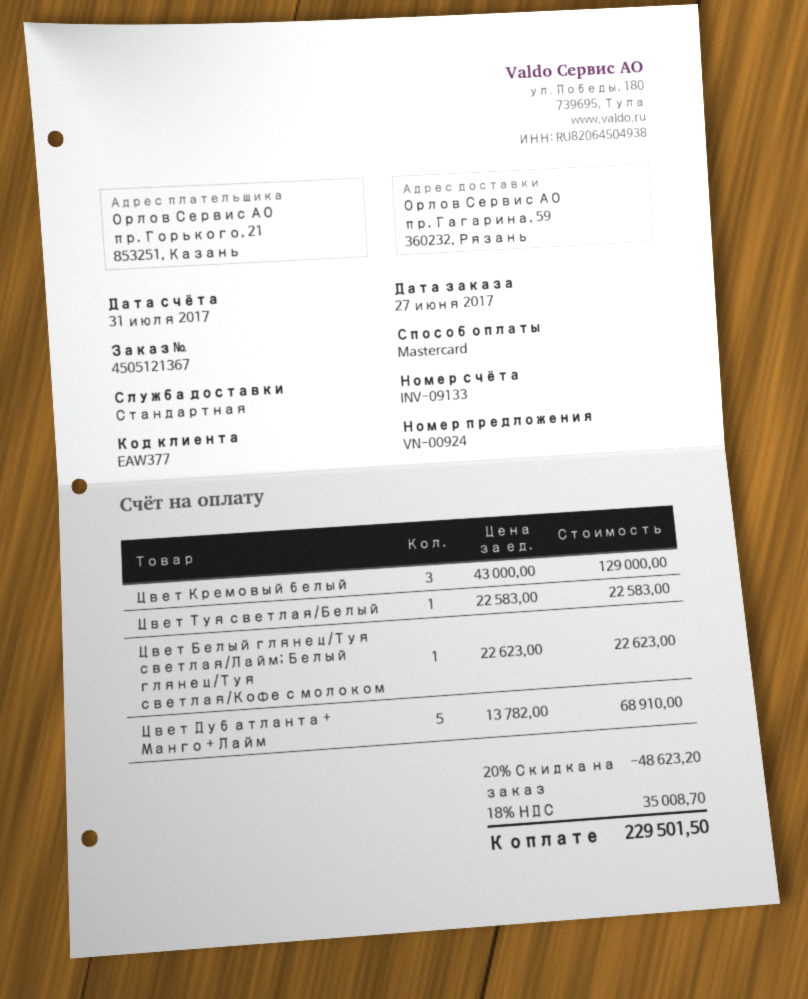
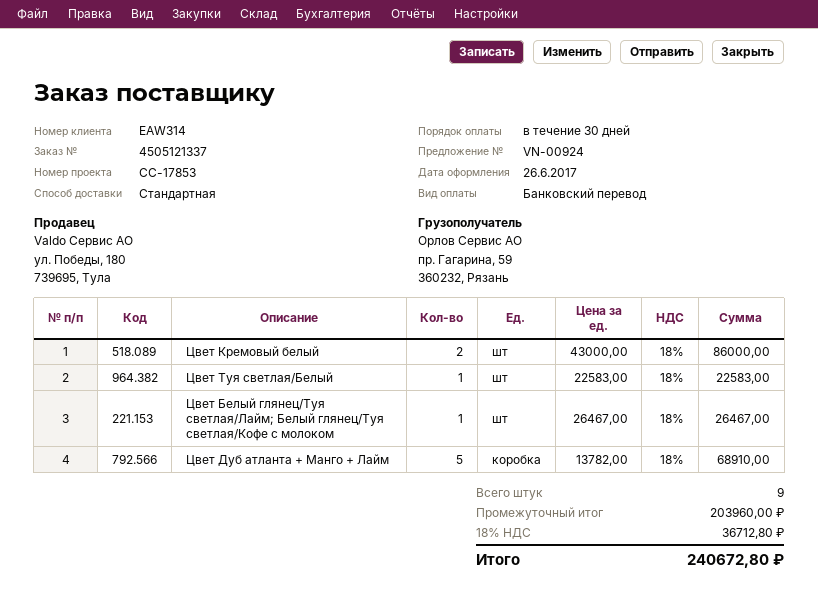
order number: 4505121367 -> 4505121337
order date: 2017-06-27 -> 2017-06-26
customer number: EAW377 -> EAW314
payment method: Mastercard -> bank transfer
Цвет Кремовый белый: 3 x 43000.00 = 129000.00 -> 2 x 43000.00 = 86000.00
Цвет Белый глянец/Туя светлая/Лайм; Белый глянец/Туя светлая/Кофе с молоком: 1 x 22623.00 = 22623.00 -> 1 x 26467.00 = 26467.00
discount: 20% = 48623.20 -> none
tax: 18% = 35008.70 -> 18% = 36712.80
total: 229501.50 -> 240672.80

